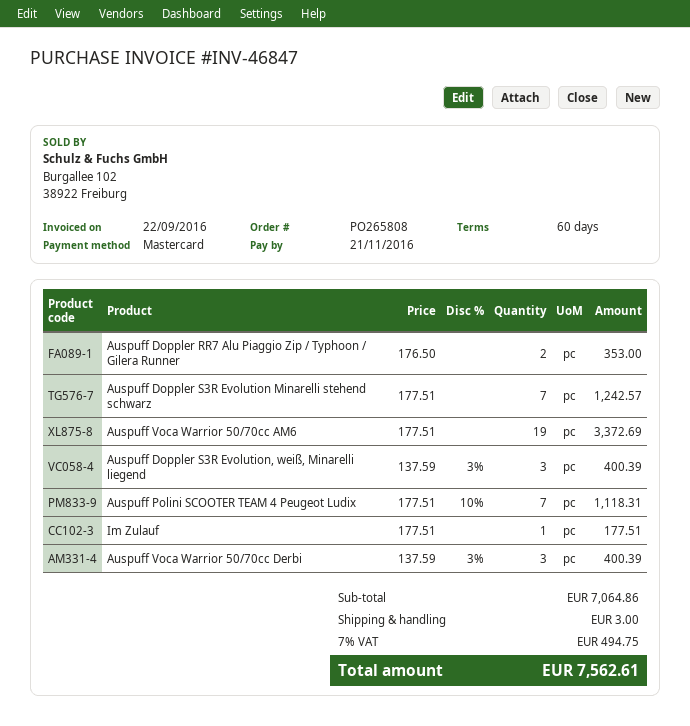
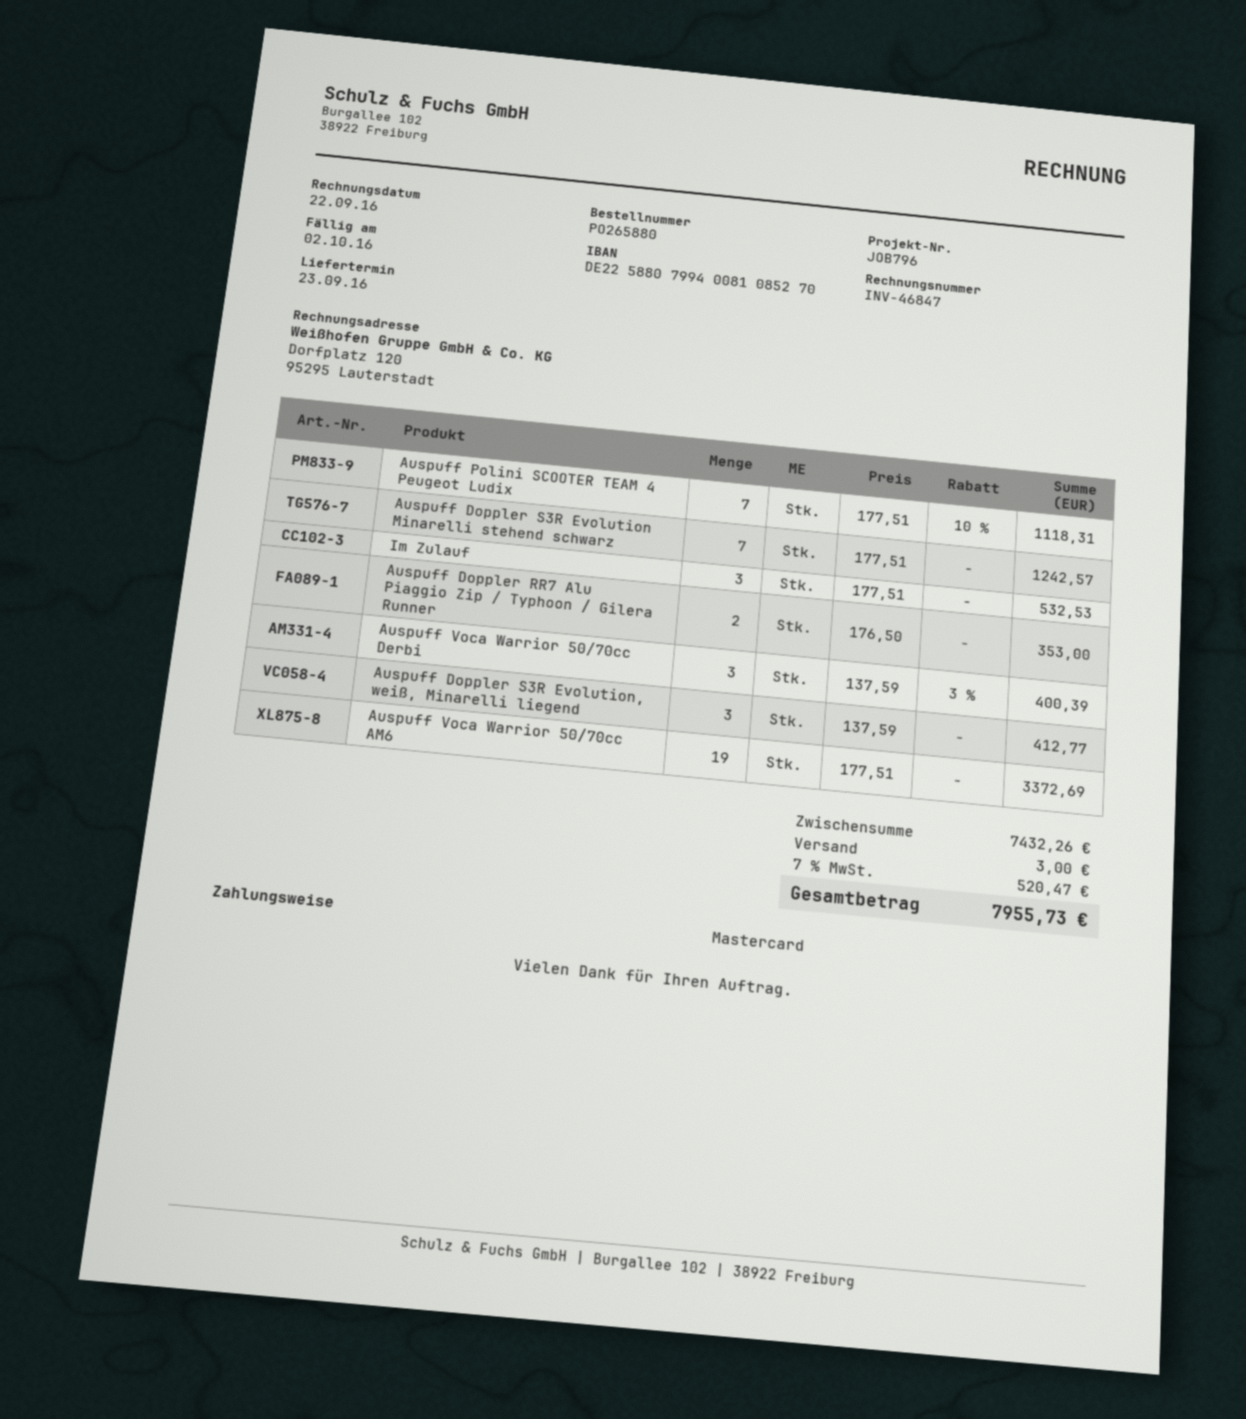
order number: PO265808 -> PO265880
due date: 2016-11-21 -> 2016-10-02
Auspuff Doppler S3R Evolution, weiß, Minarelli liegend: 3 x 137.59 - 3% = 400.39 -> 3 x 137.59 = 412.77
Im Zulauf: 1 x 177.51 = 177.51 -> 3 x 177.51 = 532.53
subtotal: 7064.86 -> 7432.26
tax: 7% = 494.75 -> 7% = 520.47
total: 7562.61 -> 7955.73

